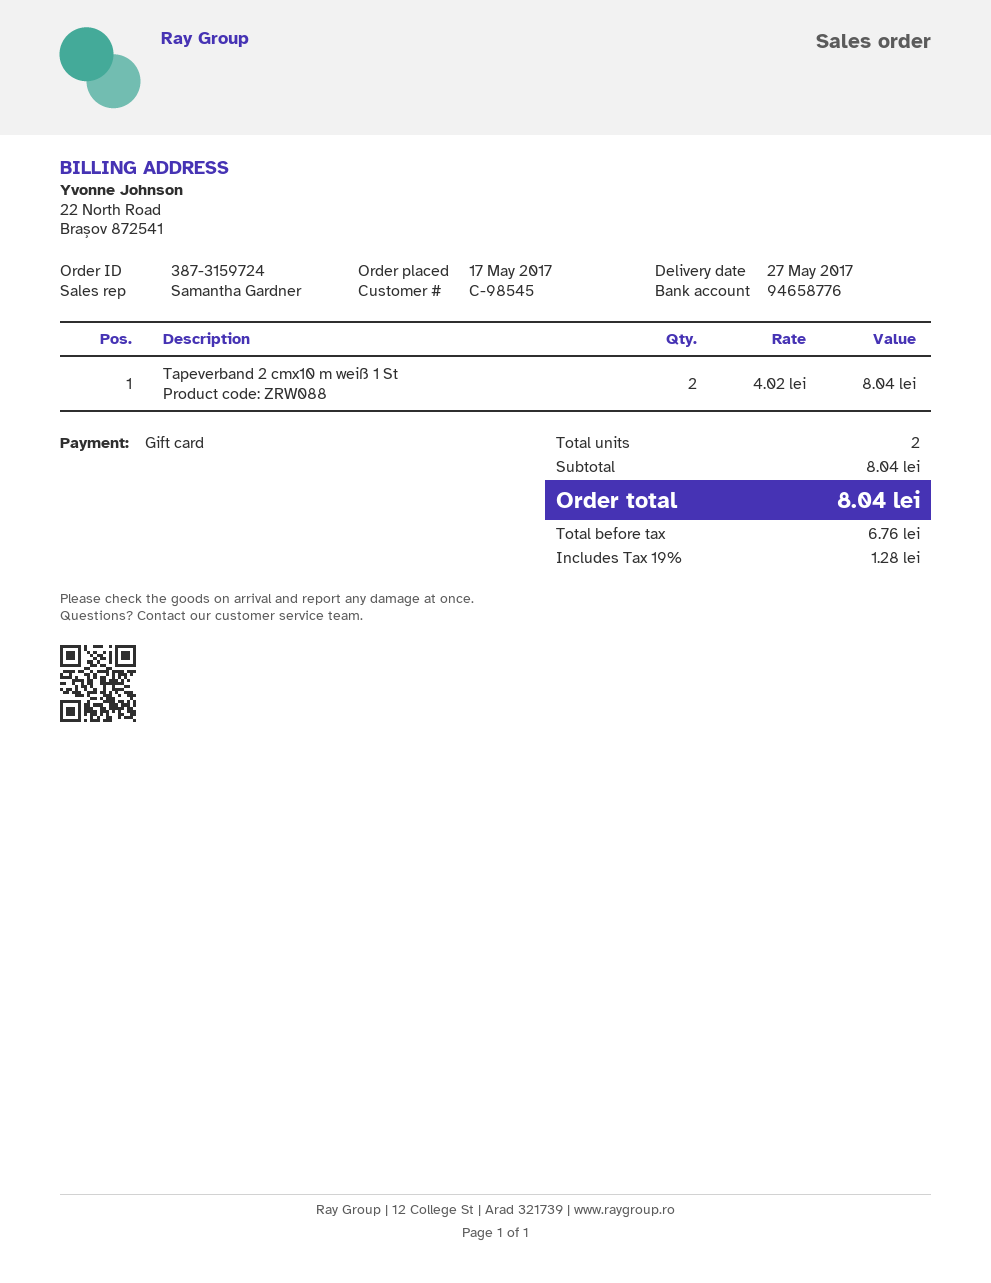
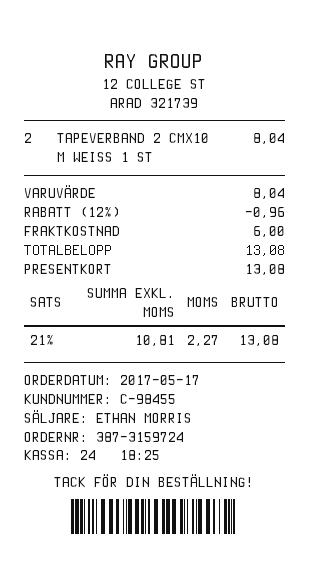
customer number: C-98545 -> C-98455
sales rep: Samantha Gardner -> ETHAN MORRIS
discount: none -> 12% = 0.96
shipping: none -> 6.00
net: 6.76 -> 10.81
tax: 19% = 1.28 -> 21% = 2.27
total: 8.04 -> 13.08

